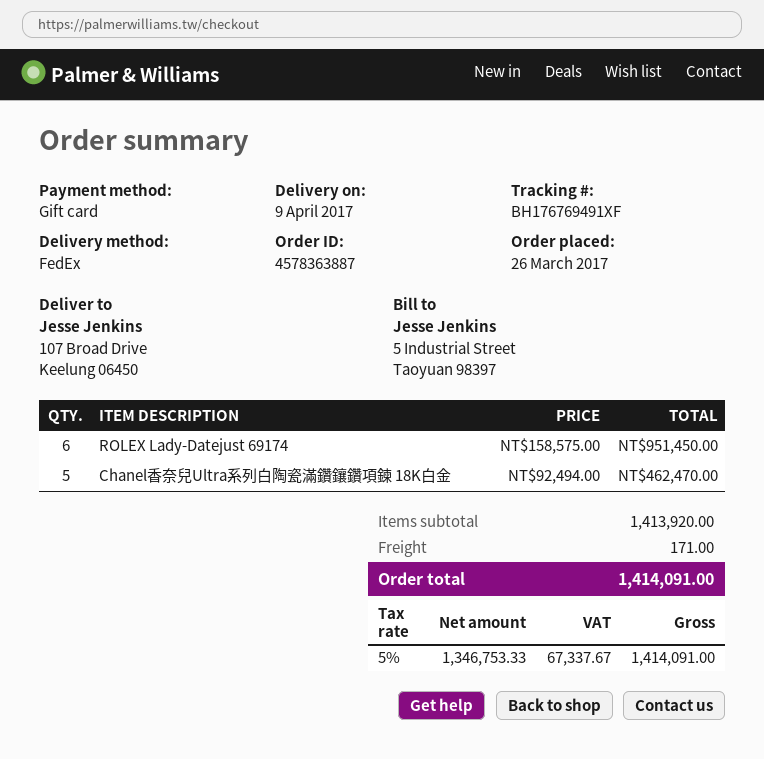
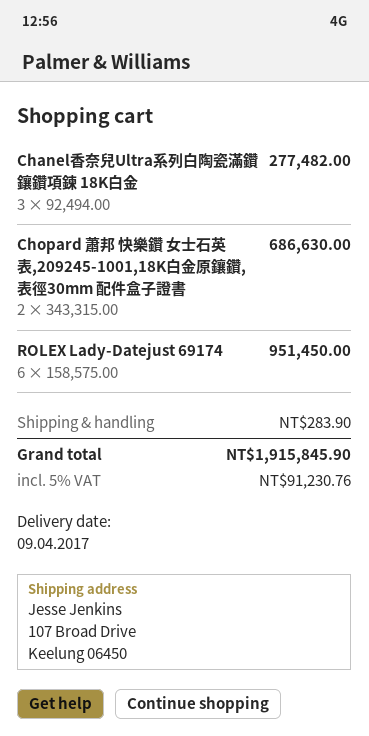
Chanel香奈兒Ultra系列白陶瓷滿鑽鑲鑽項鍊 18K白金: 5 x 92494.00 = 462470.00 -> 3 x 92494.00 = 277482.00
Chopard 蕭邦 快樂鑽 女士石英表,209245-1001,18K白金原鑲鑽,表徑30mm 配件盒子證書: none -> 2 x 343315.00 = 686630.00
shipping: 171.00 -> 283.90
tax: 5% = 67337.67 -> 5% = 91230.76
total: 1414091.00 -> 1915845.90

